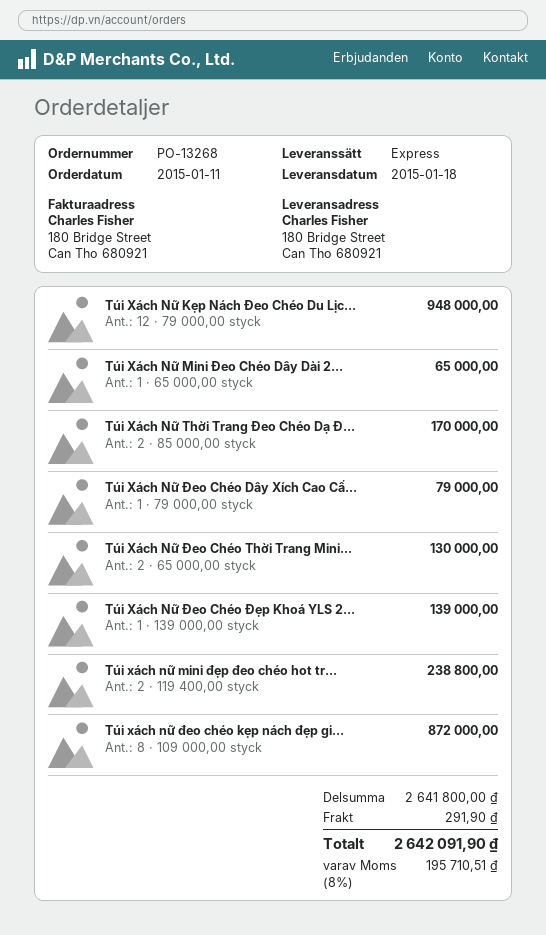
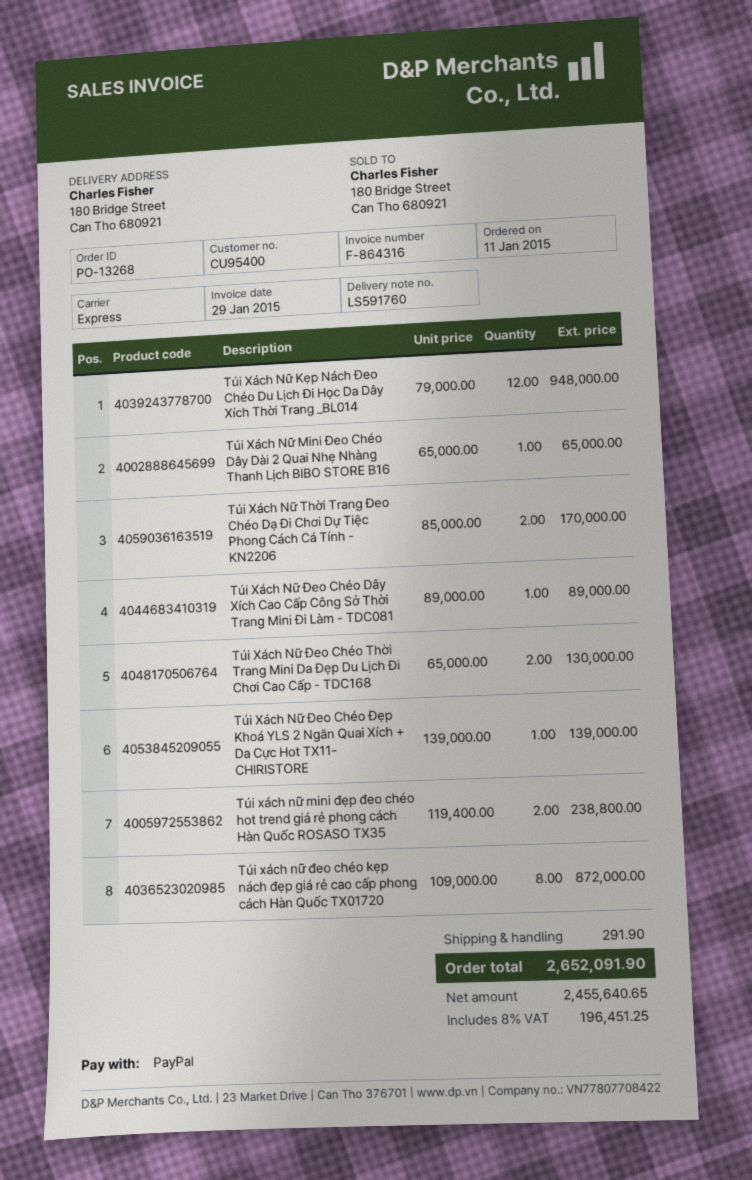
Túi Xách Nữ Đeo Chéo Dây Xích Cao Cấ...: 1 x 79000.00 = 79000.00 -> 1 x 89000.00 = 89000.00
tax: 8% = 195710.51 -> 8% = 196451.25
total: 2642091.90 -> 2652091.90

